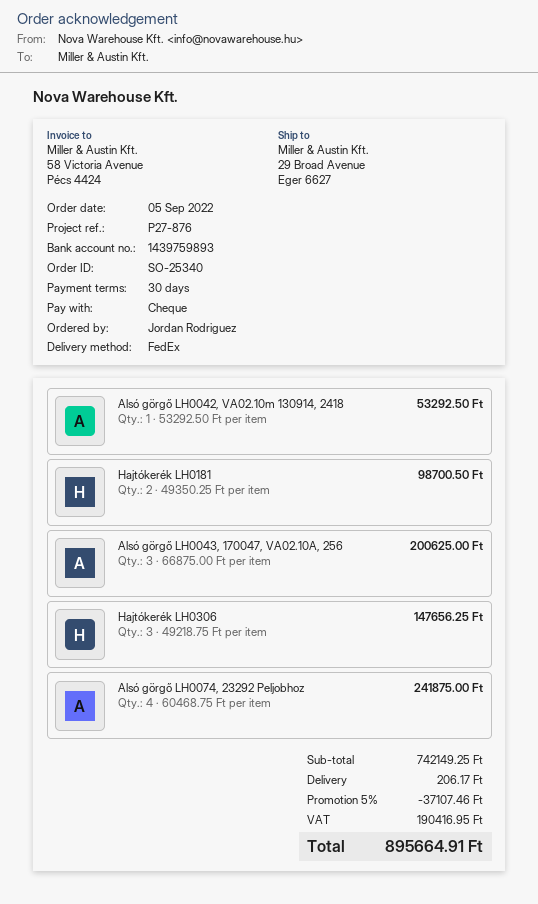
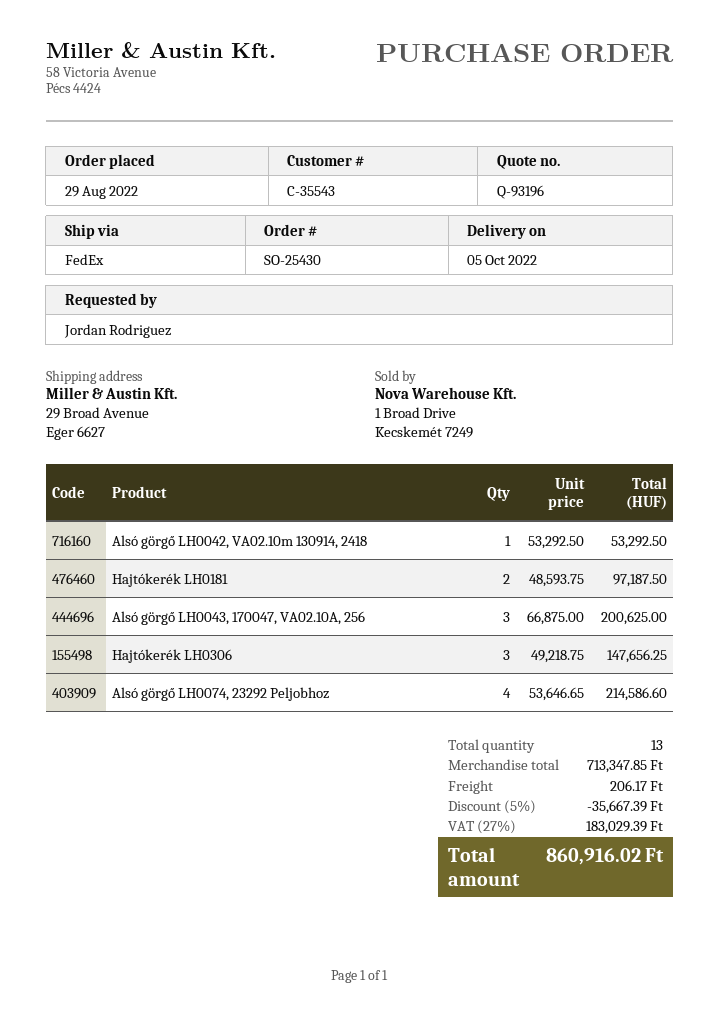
order number: SO-25340 -> SO-25430
order date: 2022-09-05 -> 2022-08-29
Hajtókerék LH0181: 2 x 49350.25 = 98700.50 -> 2 x 48593.75 = 97187.50
Alsó görgő LH0074, 23292 Peljobhoz: 4 x 60468.75 = 241875.00 -> 4 x 53646.65 = 214586.60
subtotal: 742149.25 -> 713347.85
discount: 5% = 37107.46 -> 5% = 35667.39
tax: 190416.95 -> 183029.39
total: 895664.91 -> 860916.02

